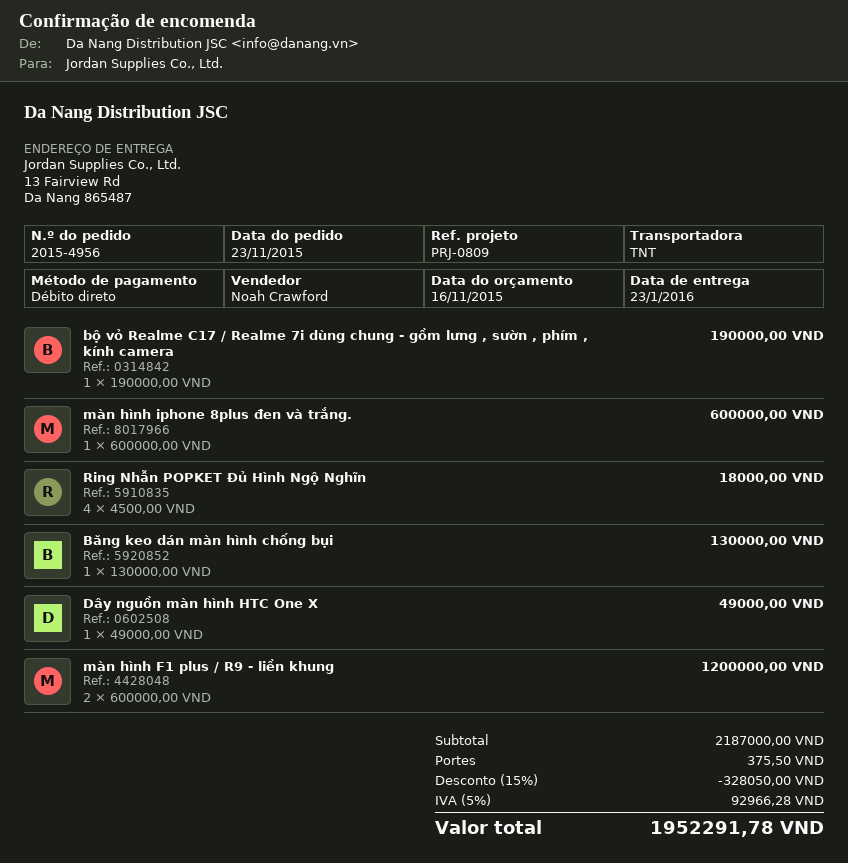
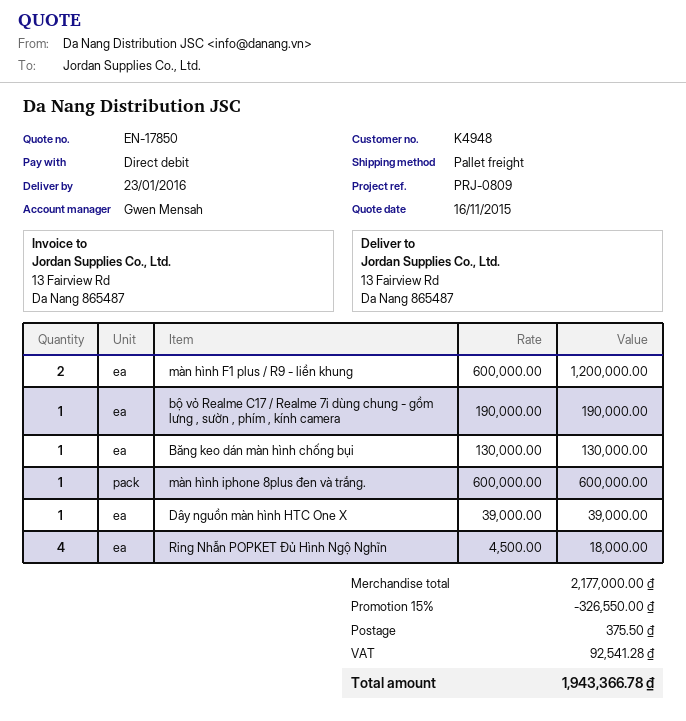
sales rep: Noah Crawford -> Gwen Mensah
shipping method: TNT -> pallet freight
Dây nguồn màn hình HTC One X: 1 x 49000.00 = 49000.00 -> 1 x 39000.00 = 39000.00
subtotal: 2187000.00 -> 2177000.00
discount: 15% = 328050.00 -> 15% = 326550.00
tax: 92966.28 -> 92541.28
total: 1952291.78 -> 1943366.78

